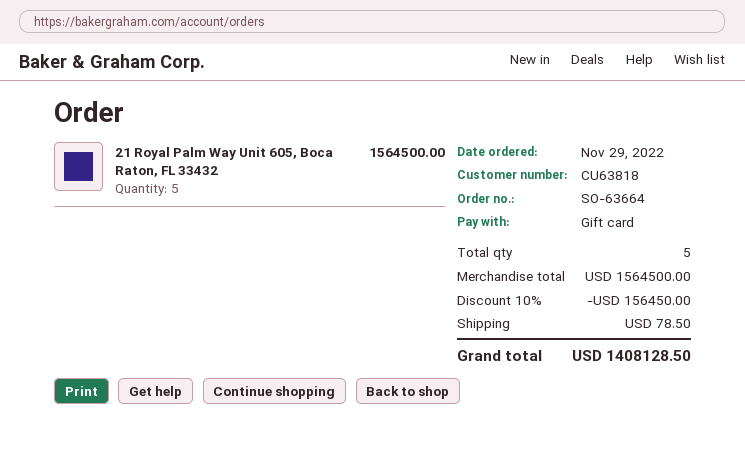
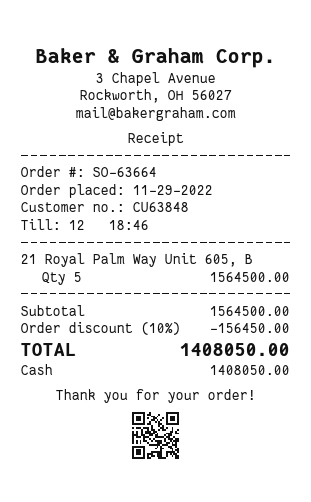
customer number: CU63818 -> CU63848
payment method: gift card -> cash
shipping: 78.50 -> none
total: 1408128.50 -> 1408050.00

